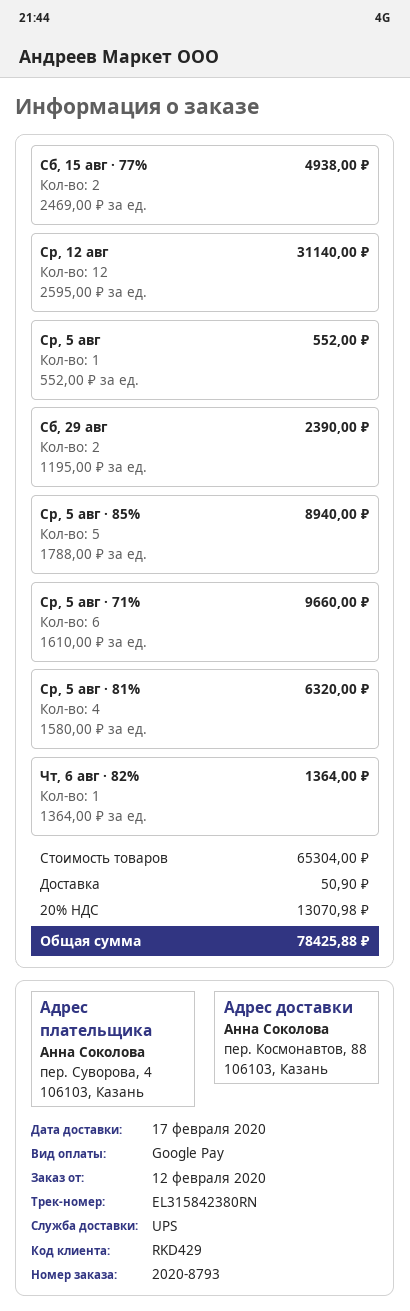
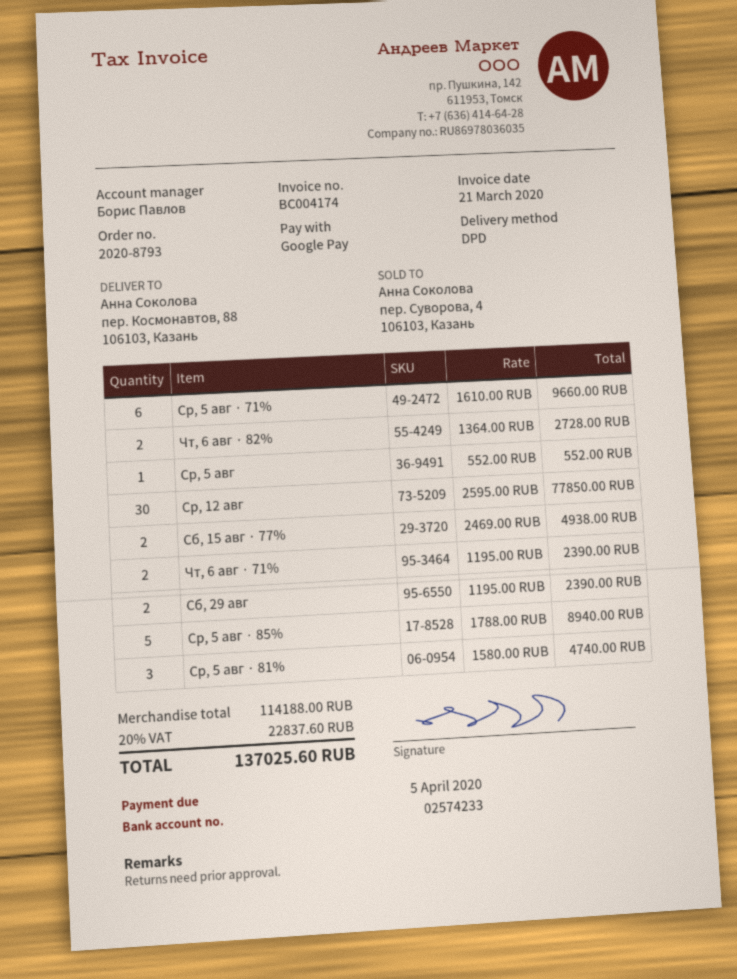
shipping method: UPS -> DPD
Ср, 12 авг: 12 x 2595.00 = 31140.00 -> 30 x 2595.00 = 77850.00
Ср, 5 авг · 81%: 4 x 1580.00 = 6320.00 -> 3 x 1580.00 = 4740.00
Чт, 6 авг · 82%: 1 x 1364.00 = 1364.00 -> 2 x 1364.00 = 2728.00
Чт, 6 авг · 71%: none -> 2 x 1195.00 = 2390.00
subtotal: 65304.00 -> 114188.00
shipping: 50.90 -> none
tax: 20% = 13070.98 -> 20% = 22837.60
total: 78425.88 -> 137025.60

